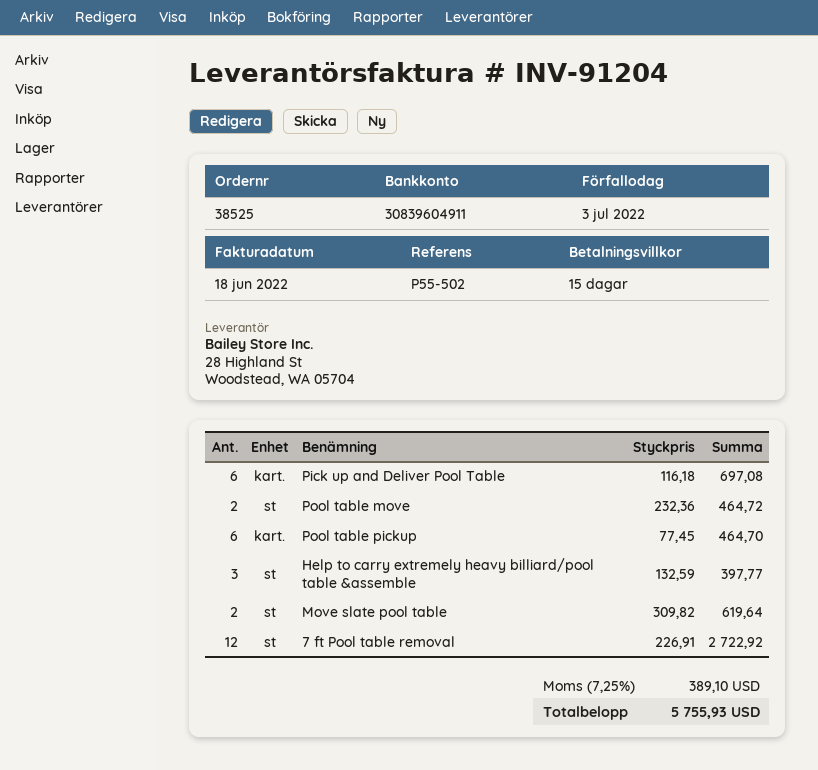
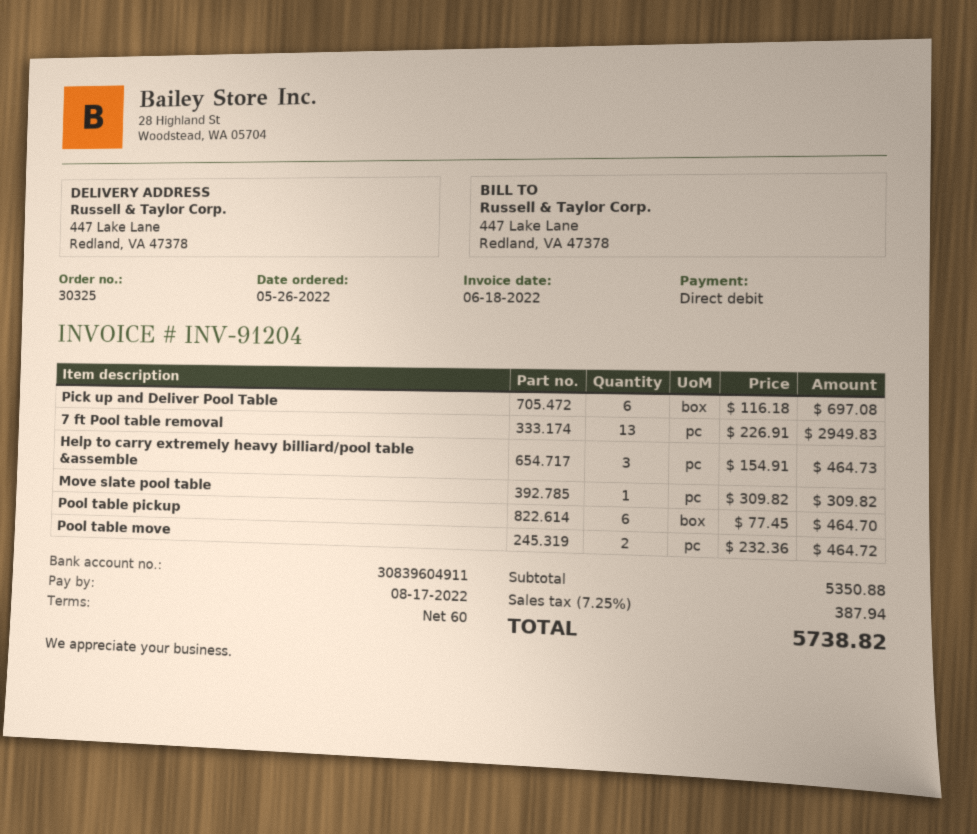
order number: 38525 -> 30325
payment terms: 15 days -> 60 days
due date: 2022-07-03 -> 2022-08-17
Help to carry extremely heavy billiard/pool table &assemble: 3 x 132.59 = 397.77 -> 3 x 154.91 = 464.73
Move slate pool table: 2 x 309.82 = 619.64 -> 1 x 309.82 = 309.82
7 ft Pool table removal: 12 x 226.91 = 2722.92 -> 13 x 226.91 = 2949.83
tax: 7.25% = 389.10 -> 7.25% = 387.94
total: 5755.93 -> 5738.82

